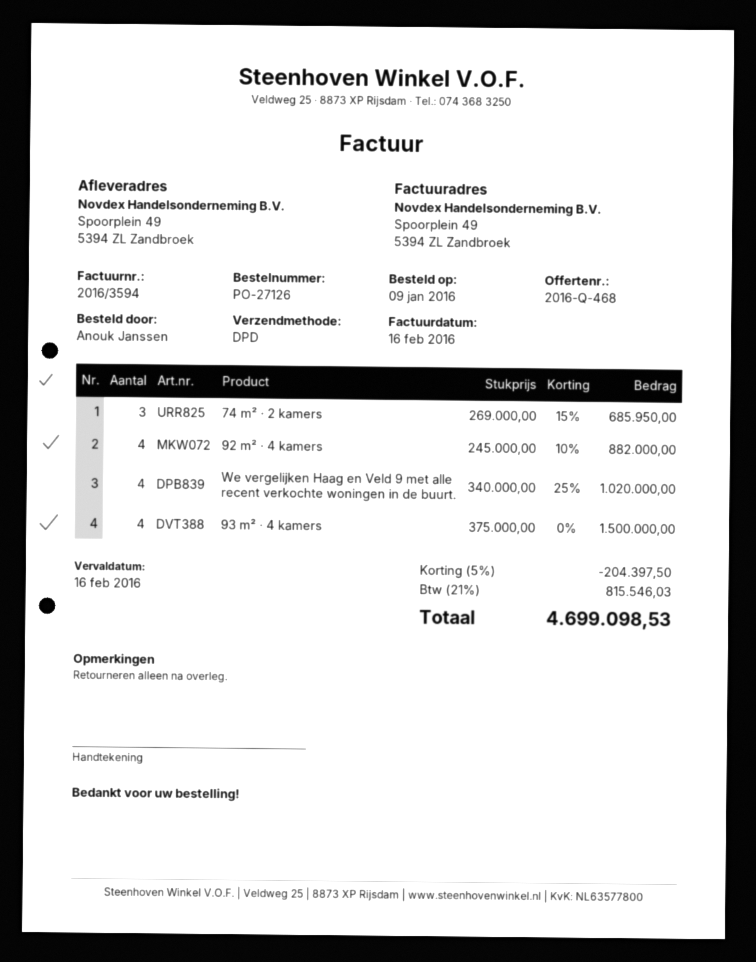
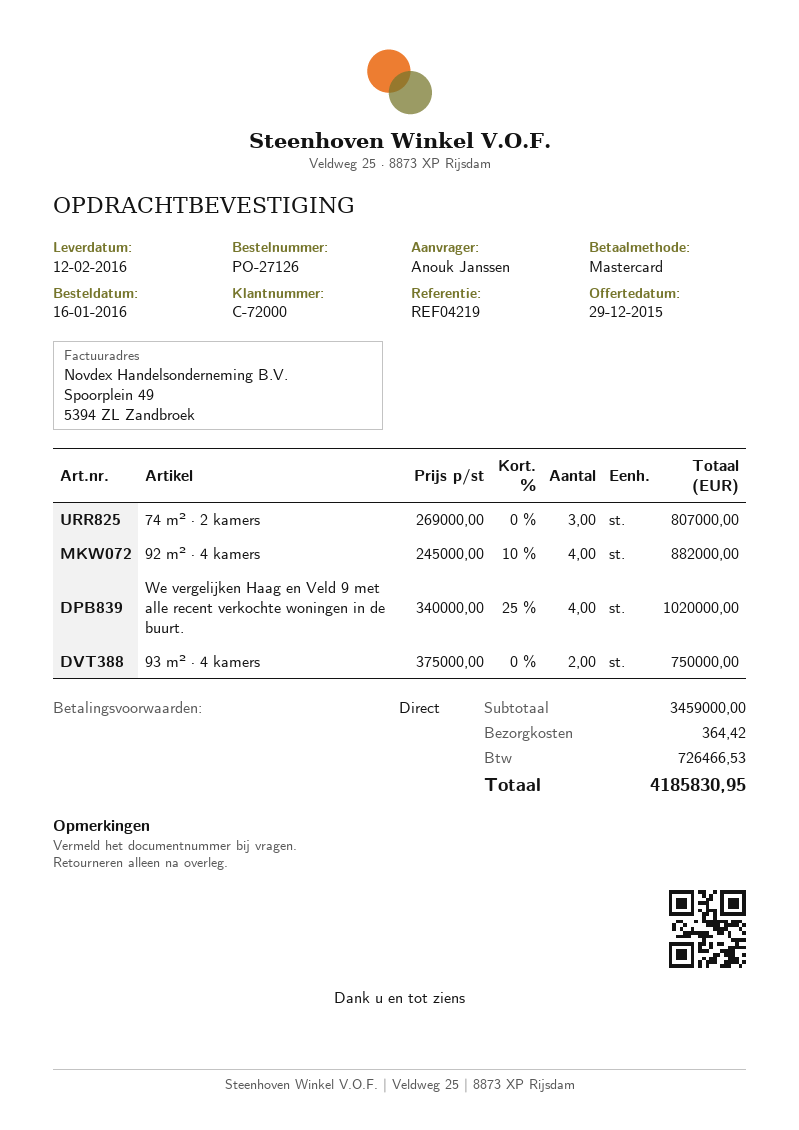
order date: 2016-01-09 -> 2016-01-16
74 m² · 2 kamers: 3 x 269000.00 - 15% = 685950.00 -> 3 x 269000.00 = 807000.00
93 m² · 4 kamers: 4 x 375000.00 = 1500000.00 -> 2 x 375000.00 = 750000.00
discount: 5% = 204397.50 -> none
shipping: none -> 364.42
tax: 815546.03 -> 726466.53
total: 4699098.53 -> 4185830.95

